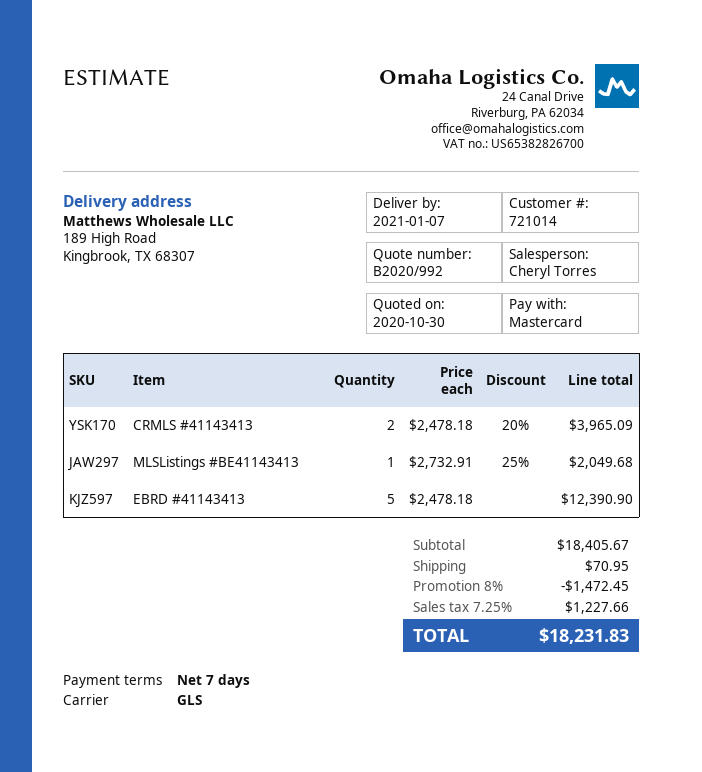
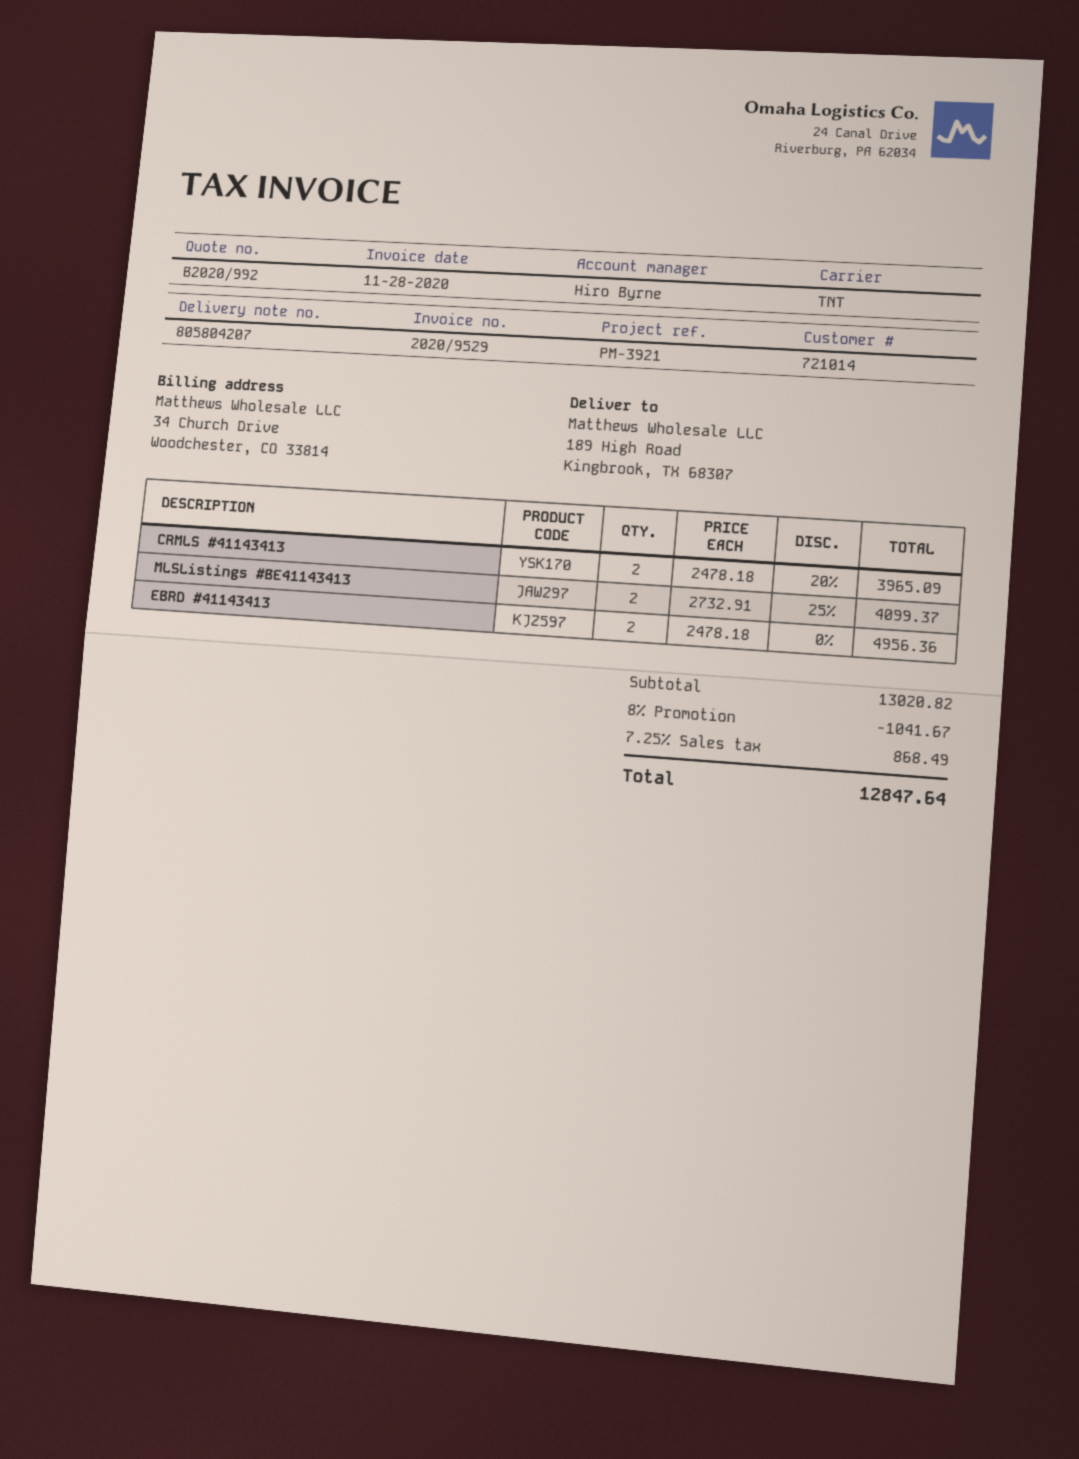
sales rep: Cheryl Torres -> Hiro Byrne
shipping method: GLS -> TNT
MLSListings #BE41143413: 1 x 2732.91 - 25% = 2049.68 -> 2 x 2732.91 - 25% = 4099.37
EBRD #41143413: 5 x 2478.18 = 12390.90 -> 2 x 2478.18 = 4956.36
subtotal: 18405.67 -> 13020.82
discount: 8% = 1472.45 -> 8% = 1041.67
shipping: 70.95 -> none
tax: 7.25% = 1227.66 -> 7.25% = 868.49
total: 18231.83 -> 12847.64

